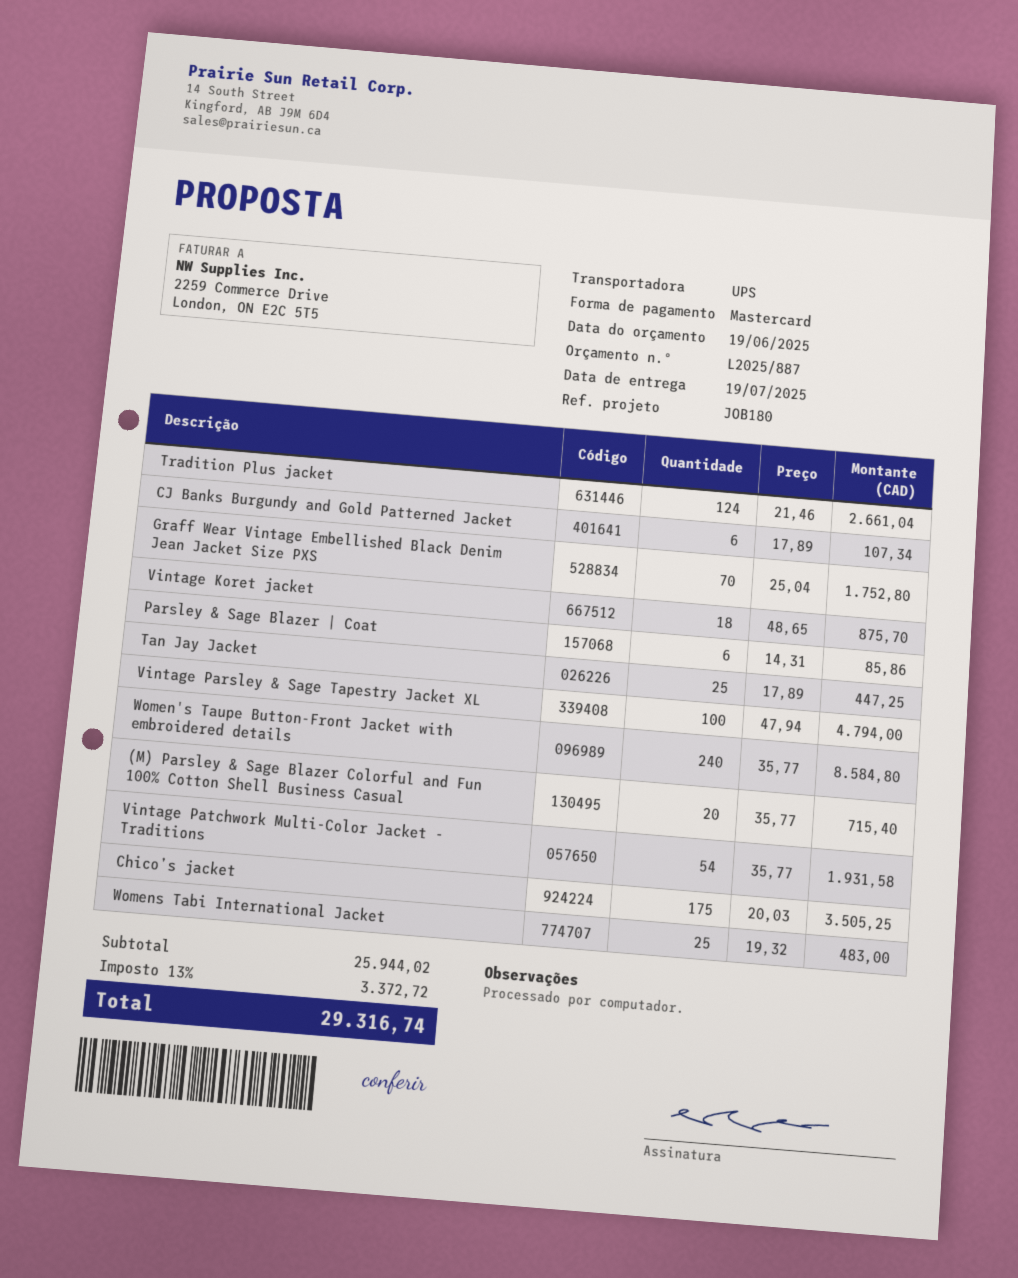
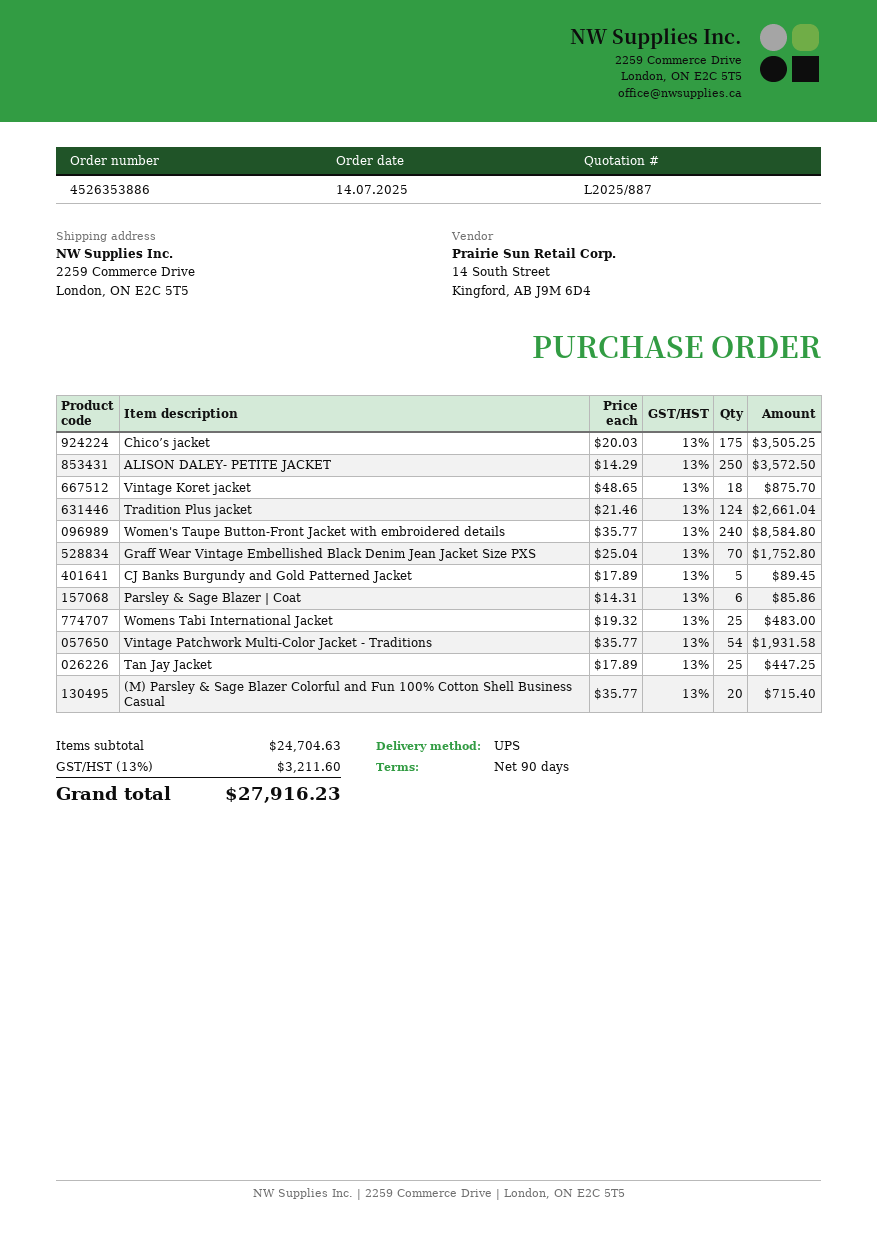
CJ Banks Burgundy and Gold Patterned Jacket: 6 x 17.89 = 107.34 -> 5 x 17.89 = 89.45
Vintage Parsley & Sage Tapestry Jacket XL: 100 x 47.94 = 4794.00 -> none
ALISON DALEY- PETITE JACKET: none -> 250 x 14.29 = 3572.50
subtotal: 25944.02 -> 24704.63
tax: 13% = 3372.72 -> 13% = 3211.60
total: 29316.74 -> 27916.23

